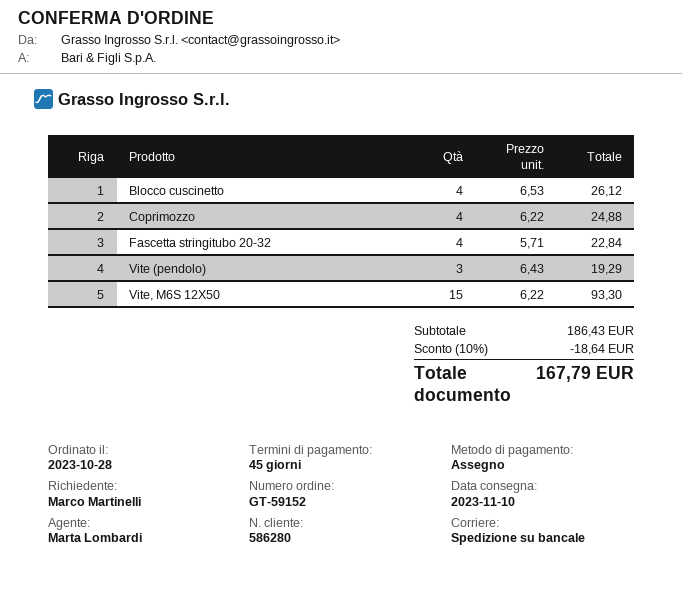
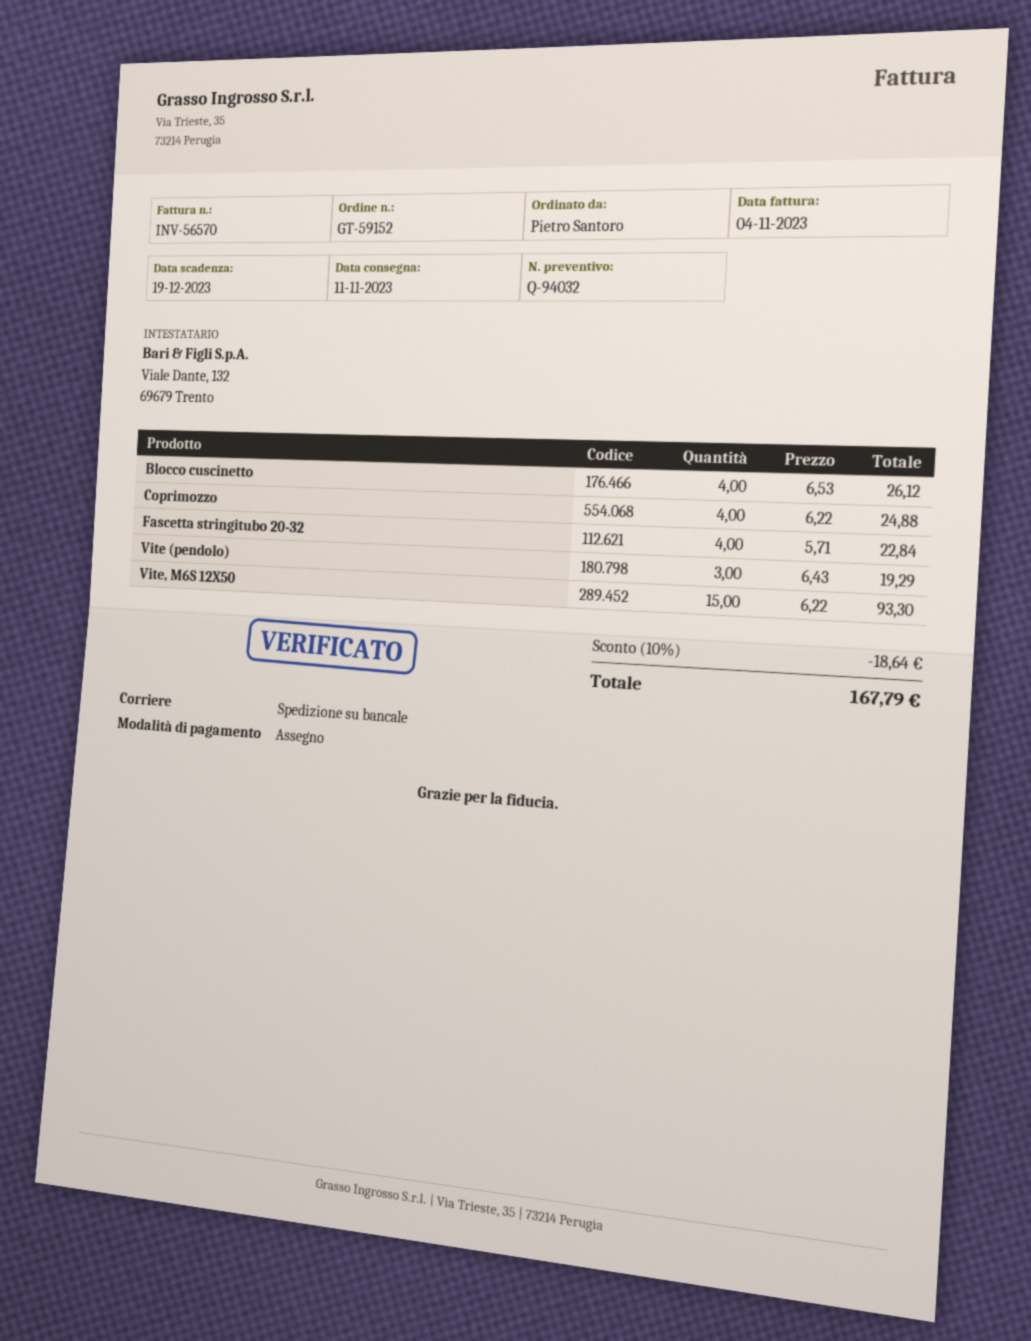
delivery date: 2023-11-10 -> 2023-11-11
ordered by: Marco Martinelli -> Pietro Santoro

